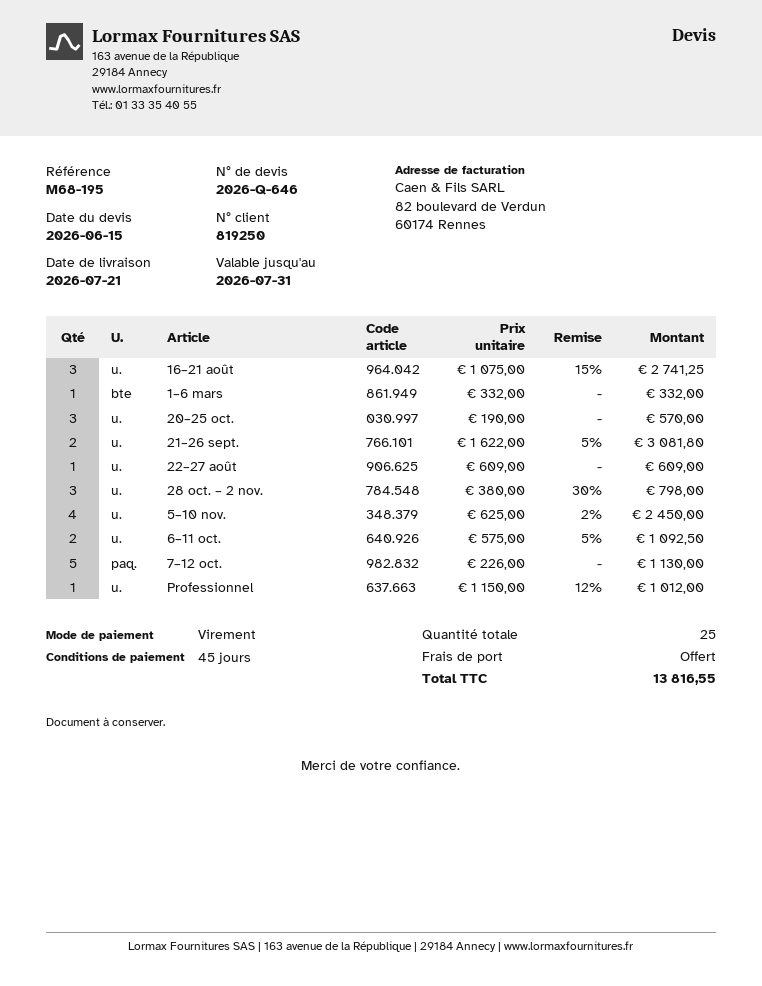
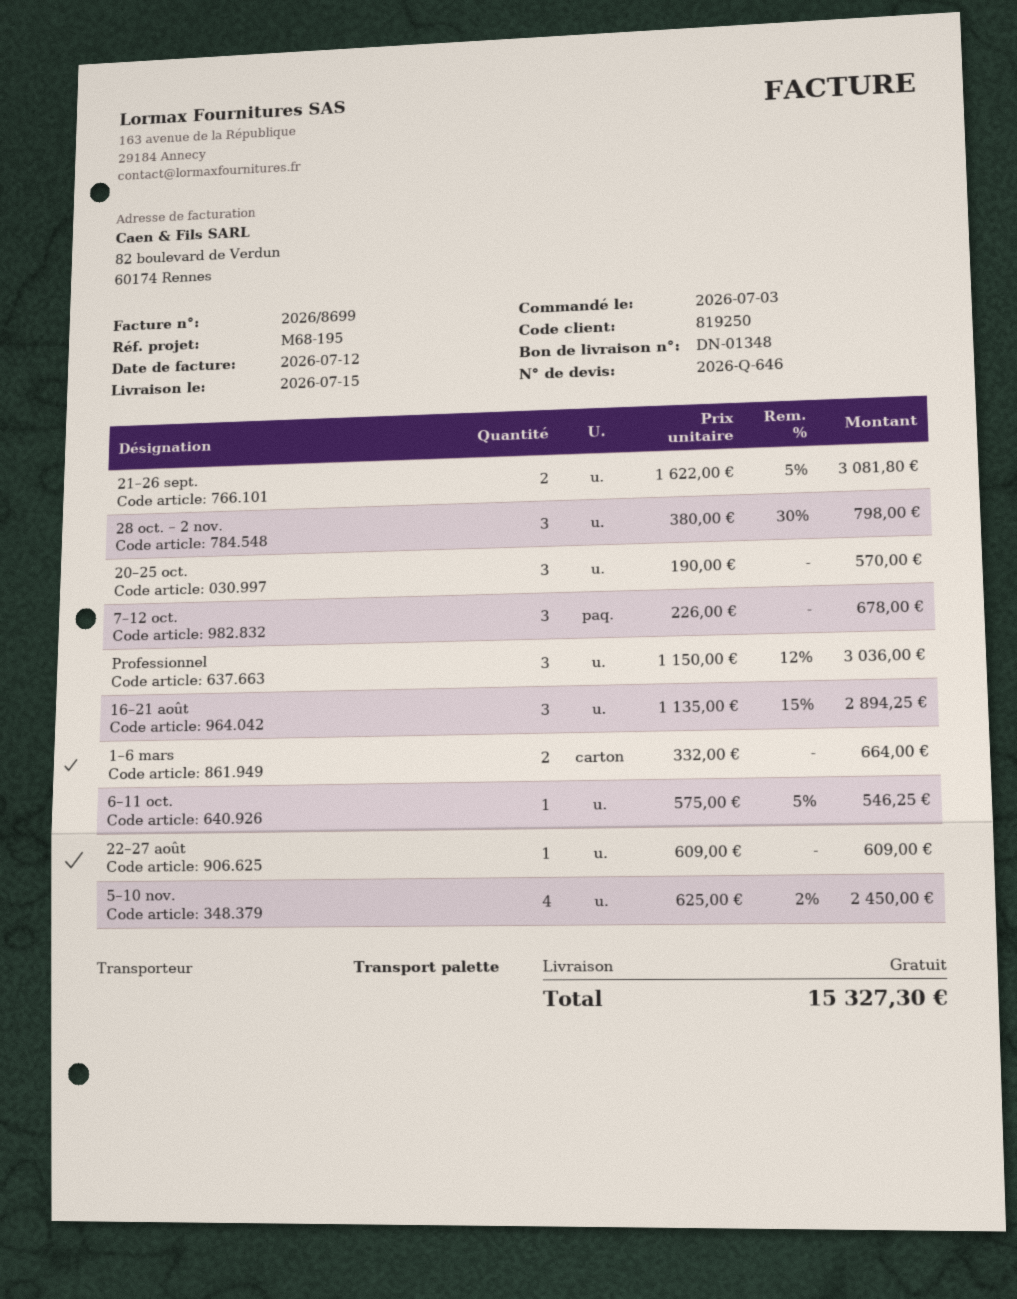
delivery date: 2026-07-21 -> 2026-07-15
16–21 août: 3 x 1075.00 - 15% = 2741.25 -> 3 x 1135.00 - 15% = 2894.25
1–6 mars: 1 x 332.00 = 332.00 -> 2 x 332.00 = 664.00
6–11 oct.: 2 x 575.00 - 5% = 1092.50 -> 1 x 575.00 - 5% = 546.25
7–12 oct.: 5 x 226.00 = 1130.00 -> 3 x 226.00 = 678.00
Professionnel: 1 x 1150.00 - 12% = 1012.00 -> 3 x 1150.00 - 12% = 3036.00
total: 13816.55 -> 15327.30

